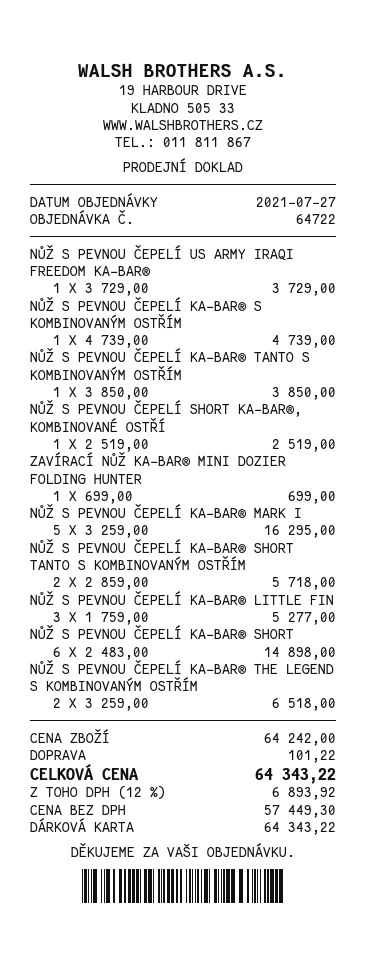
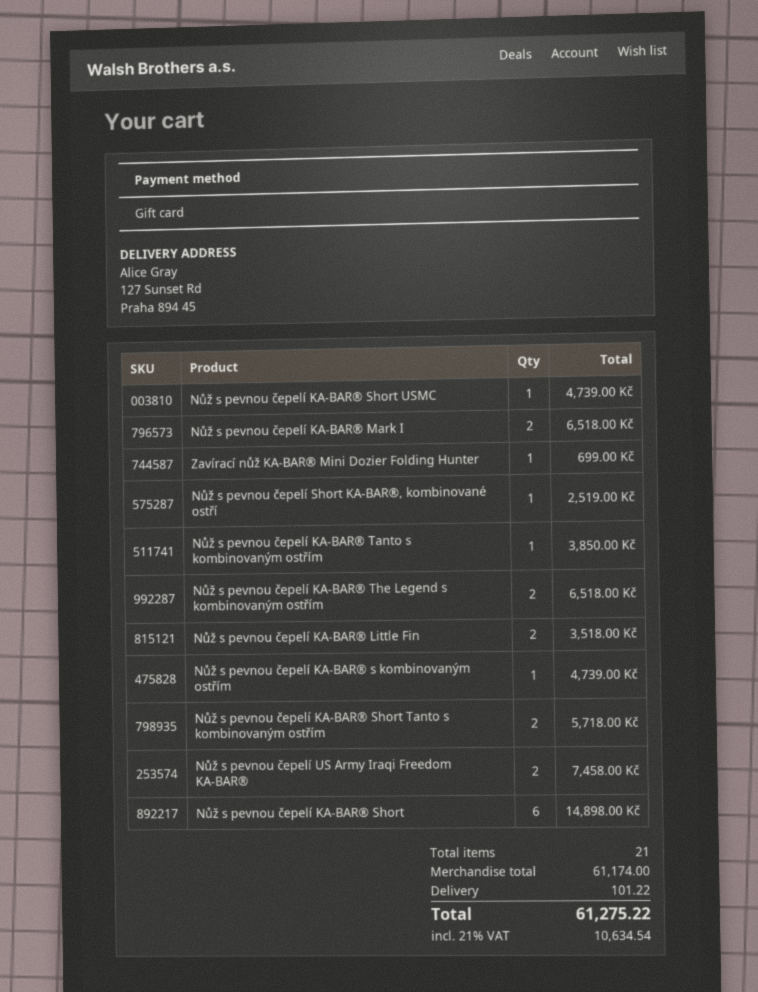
NŮŽ S PEVNOU ČEPELÍ US ARMY IRAQI FREEDOM KA‑BAR®: 1 for 3729.00 -> 2 for 7458.00
NŮŽ S PEVNOU ČEPELÍ KA‑BAR® MARK I: 5 for 16295.00 -> 2 for 6518.00
NŮŽ S PEVNOU ČEPELÍ KA‑BAR® LITTLE FIN: 3 for 5277.00 -> 2 for 3518.00
Nůž s pevnou čepelí KA‑BAR® Short USMC: none -> 1 for 4739.00
subtotal: 64242.00 -> 61174.00
tax: 12% = 6893.92 -> 21% = 10634.54
total: 64343.22 -> 61275.22

